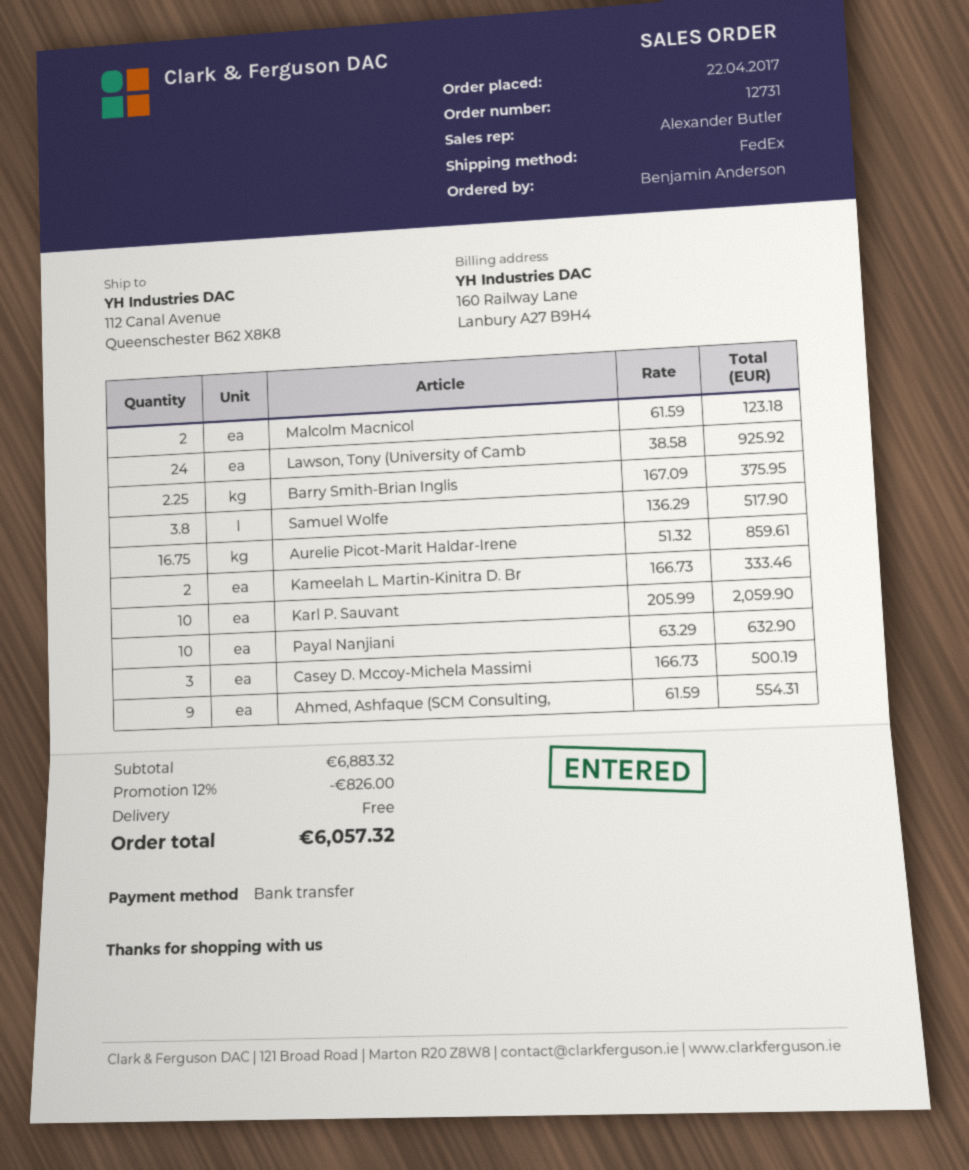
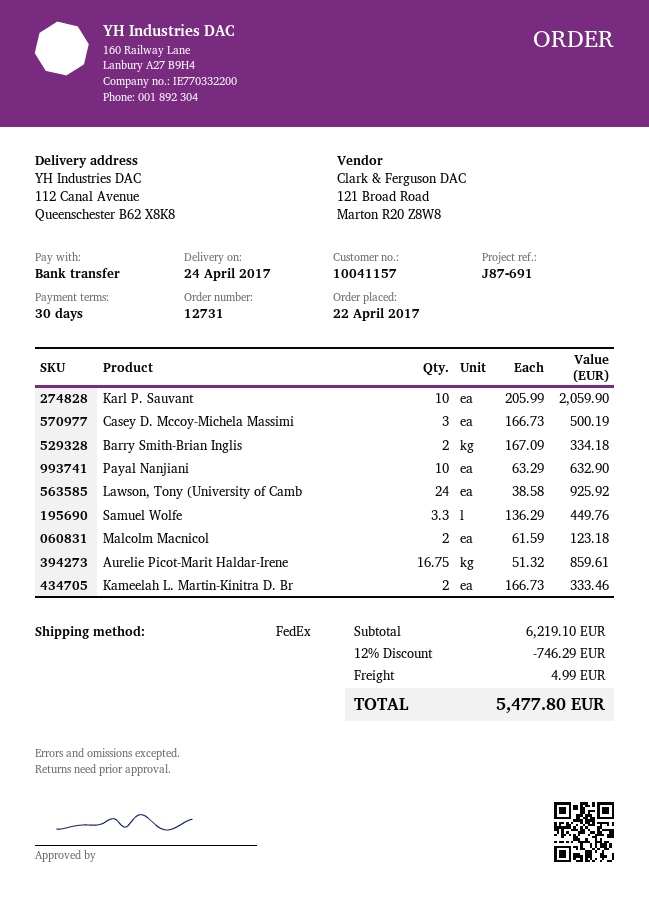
Barry Smith-Brian Inglis: 2.25 x 167.09 = 375.95 -> 2 x 167.09 = 334.18
Samuel Wolfe: 3.8 x 136.29 = 517.90 -> 3.3 x 136.29 = 449.76
Ahmed, Ashfaque (SCM Consulting,: 9 x 61.59 = 554.31 -> none
subtotal: 6883.32 -> 6219.10
discount: 12% = 826.00 -> 12% = 746.29
shipping: 0.00 -> 4.99
total: 6057.32 -> 5477.80

